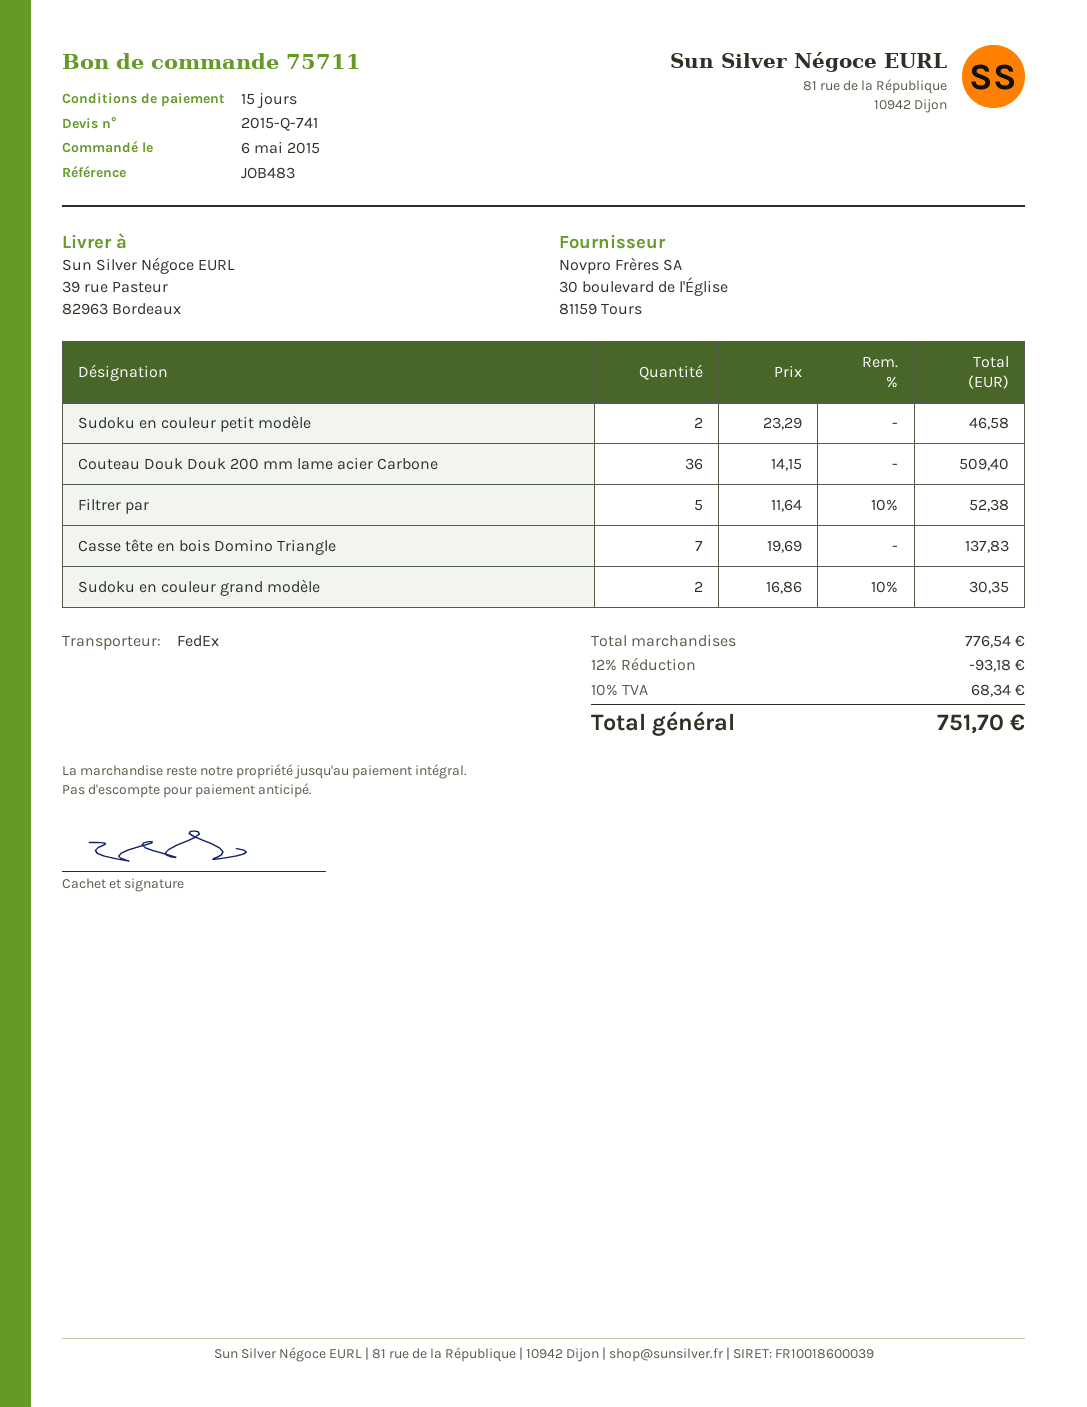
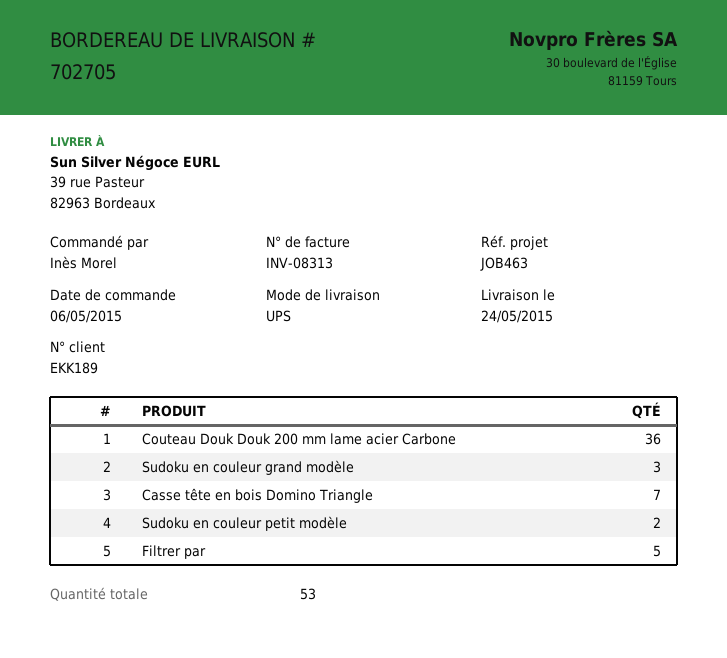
reference: JOB483 -> JOB463
shipping method: FedEx -> UPS
Sudoku en couleur grand modèle: 2 -> 3

